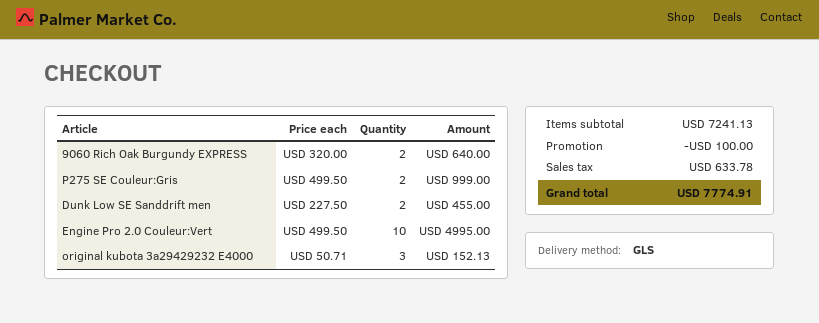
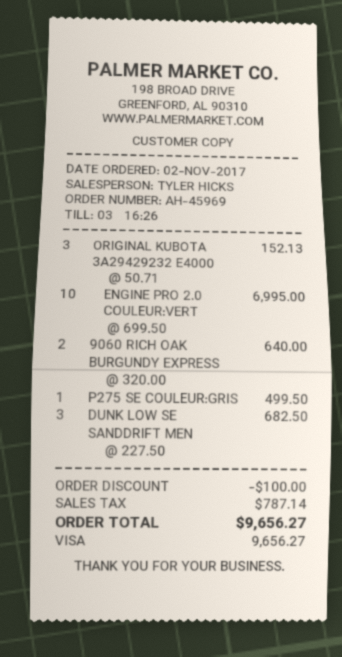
P275 SE Couleur:Gris: 2 x 499.50 = 999.00 -> 1 x 499.50 = 499.50
Dunk Low SE Sanddrift men: 2 x 227.50 = 455.00 -> 3 x 227.50 = 682.50
Engine Pro 2.0 Couleur:Vert: 10 x 499.50 = 4995.00 -> 10 x 699.50 = 6995.00
tax: 633.78 -> 787.14
total: 7774.91 -> 9656.27

